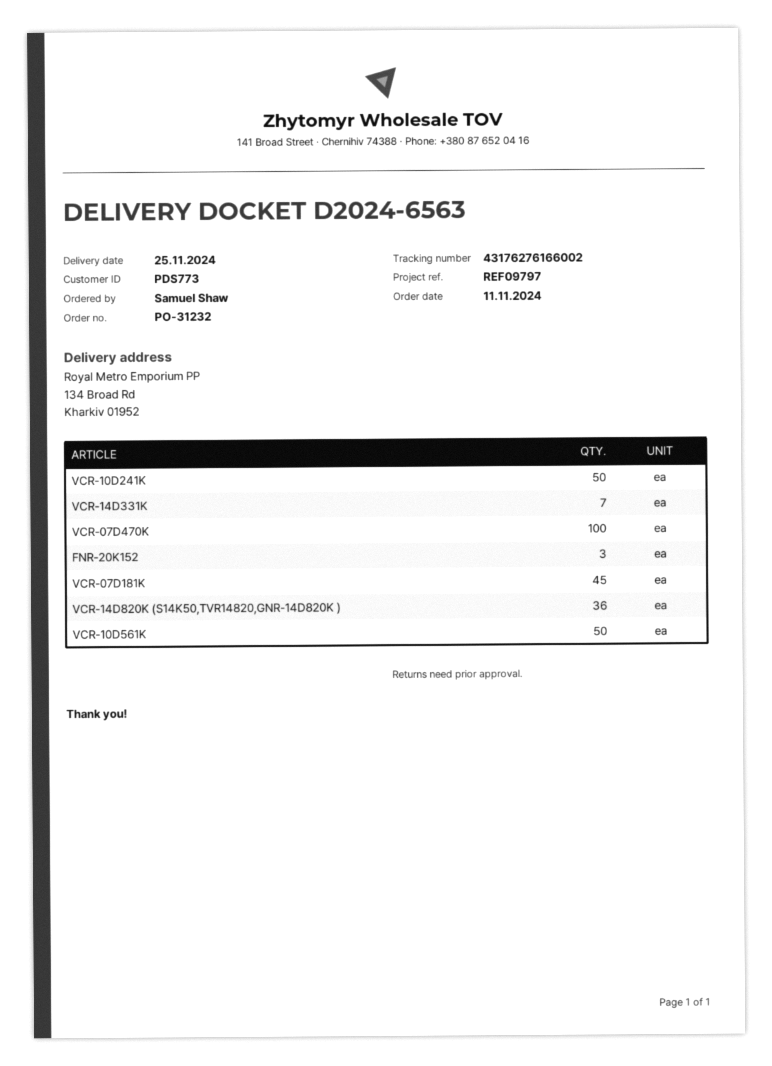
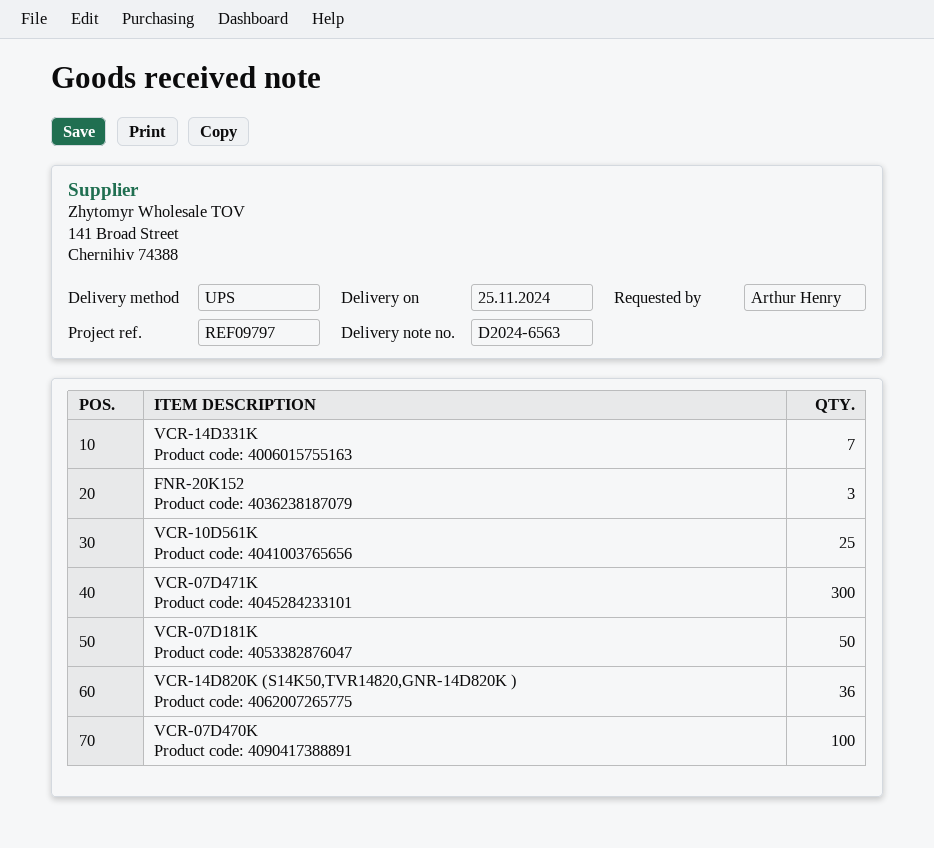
ordered by: Samuel Shaw -> Arthur Henry
VCR-10D241K: 50 -> none
VCR-07D181K: 45 -> 50
VCR-10D561K: 50 -> 25
VCR-07D471K: none -> 300

